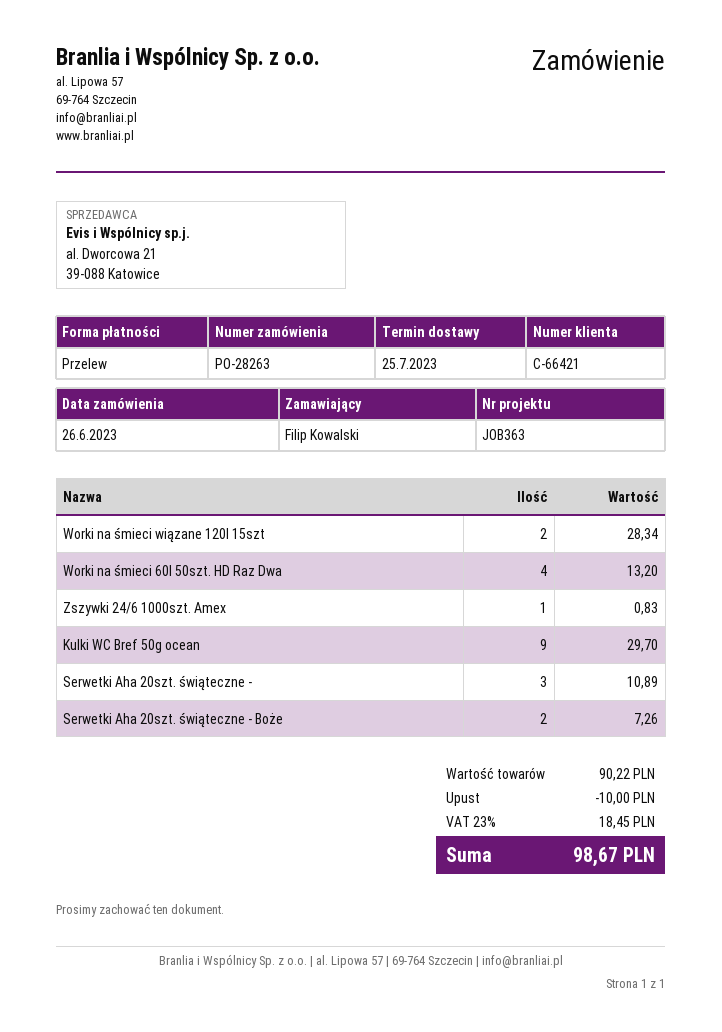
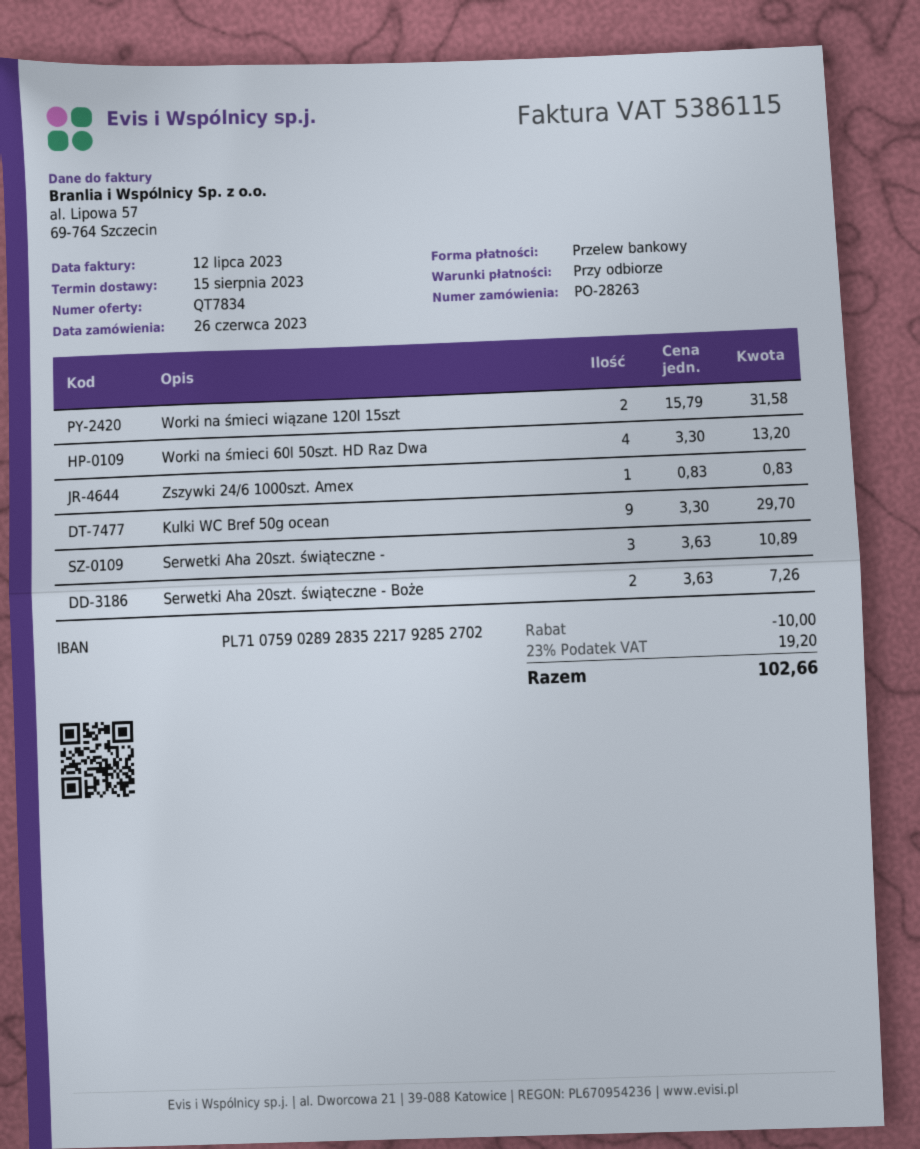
delivery date: 2023-07-25 -> 2023-08-15
Worki na śmieci wiązane 120l 15szt: 2 for 28.34 -> 2 for 31.58
tax: 23% = 18.45 -> 23% = 19.20
total: 98.67 -> 102.66

